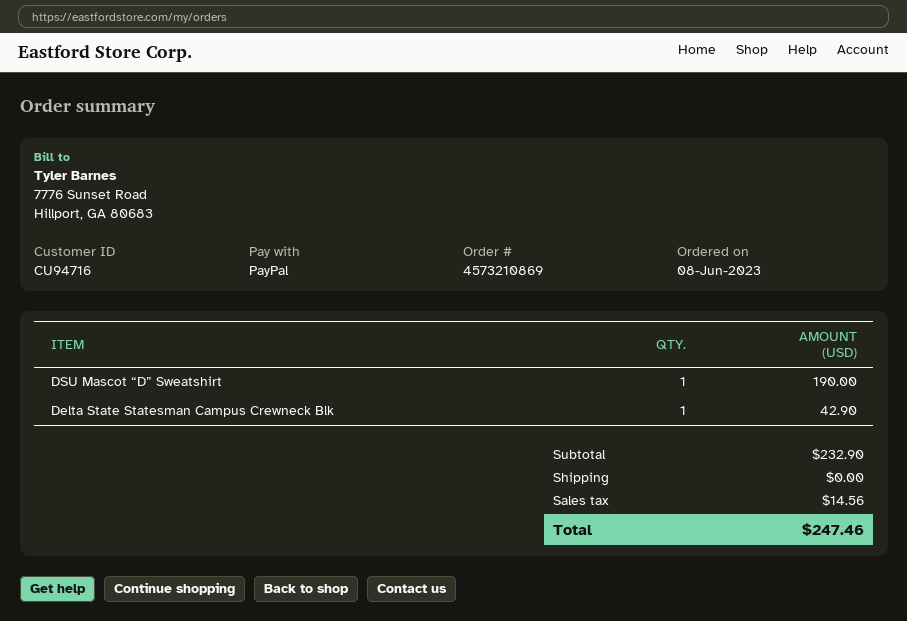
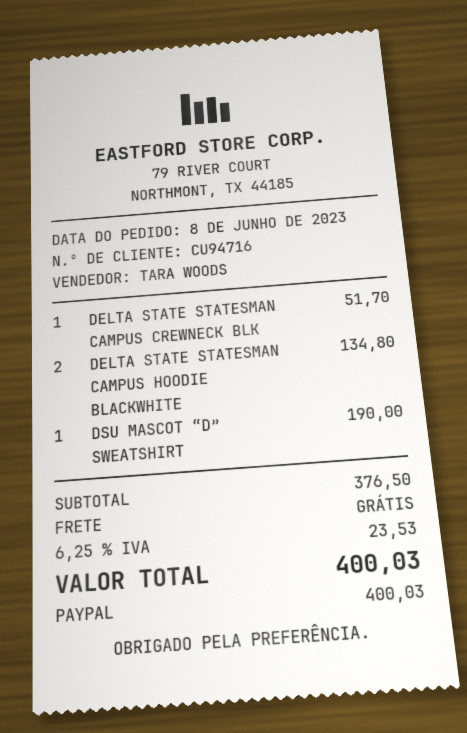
Delta State Statesman Campus Crewneck Blk: 1 for 42.90 -> 1 for 51.70
DELTA STATE STATESMAN CAMPUS HOODIE BLACKWHITE: none -> 2 for 134.80
subtotal: 232.90 -> 376.50
tax: 14.56 -> 23.53
total: 247.46 -> 400.03

